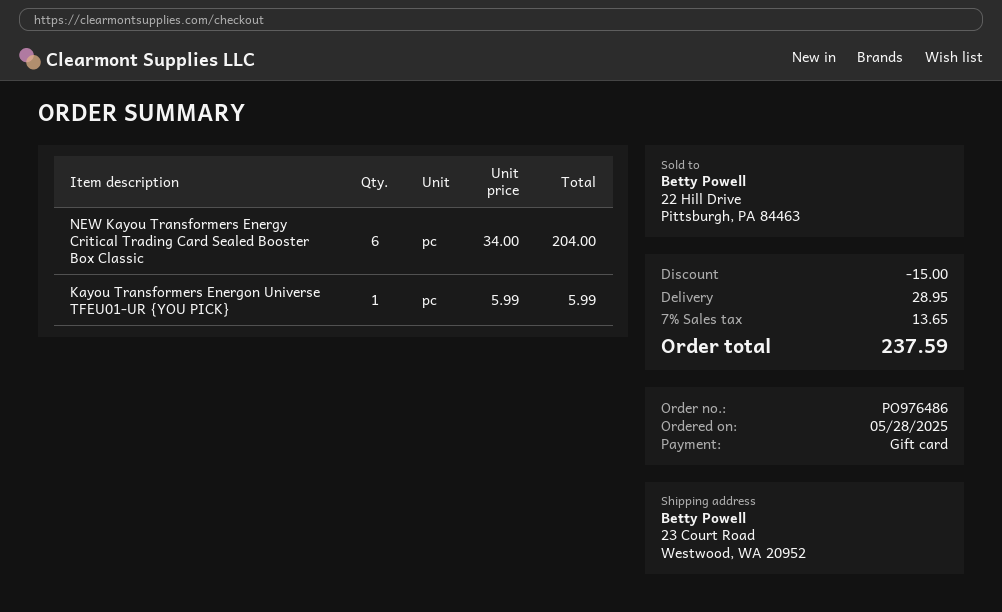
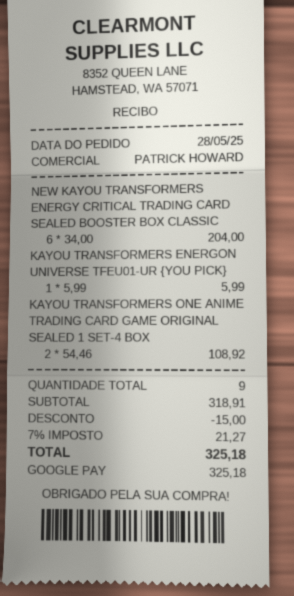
payment method: gift card -> Google Pay
KAYOU TRANSFORMERS ONE ANIME TRADING CARD GAME ORIGINAL SEALED 1 SET-4 BOX: none -> 2 x 54.46 = 108.92
shipping: 28.95 -> none
tax: 7% = 13.65 -> 7% = 21.27
total: 237.59 -> 325.18

